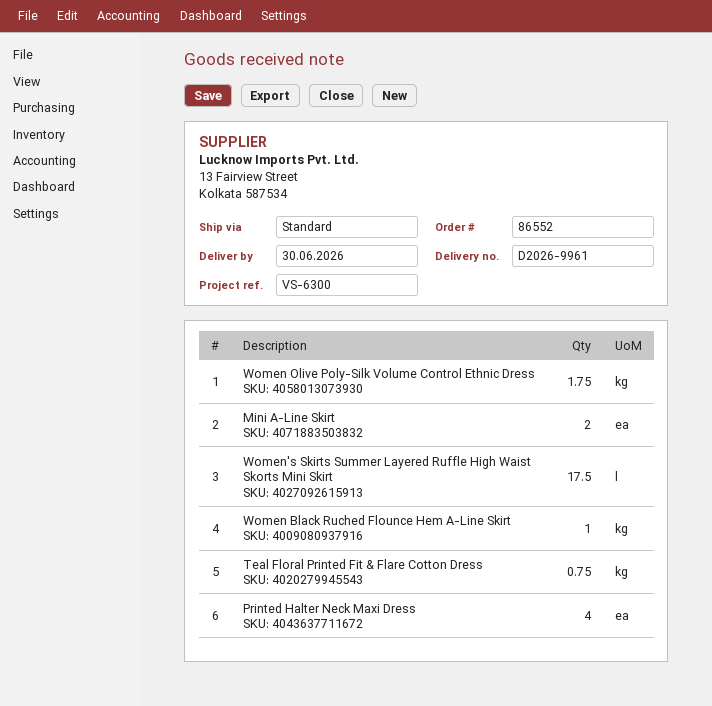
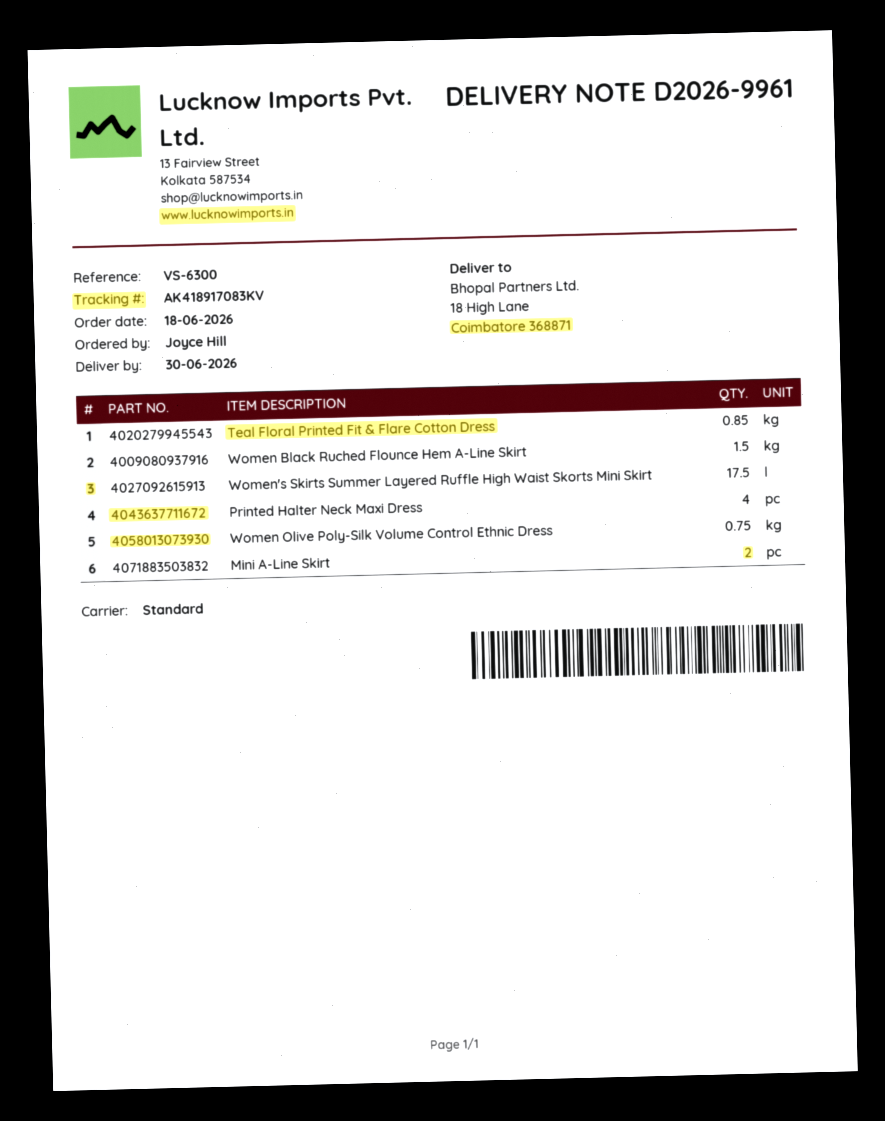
Women Olive Poly-Silk Volume Control Ethnic Dress: 1.75 -> 0.75
Women Black Ruched Flounce Hem A-Line Skirt: 1 -> 1.5
Teal Floral Printed Fit & Flare Cotton Dress: 0.75 -> 0.85

